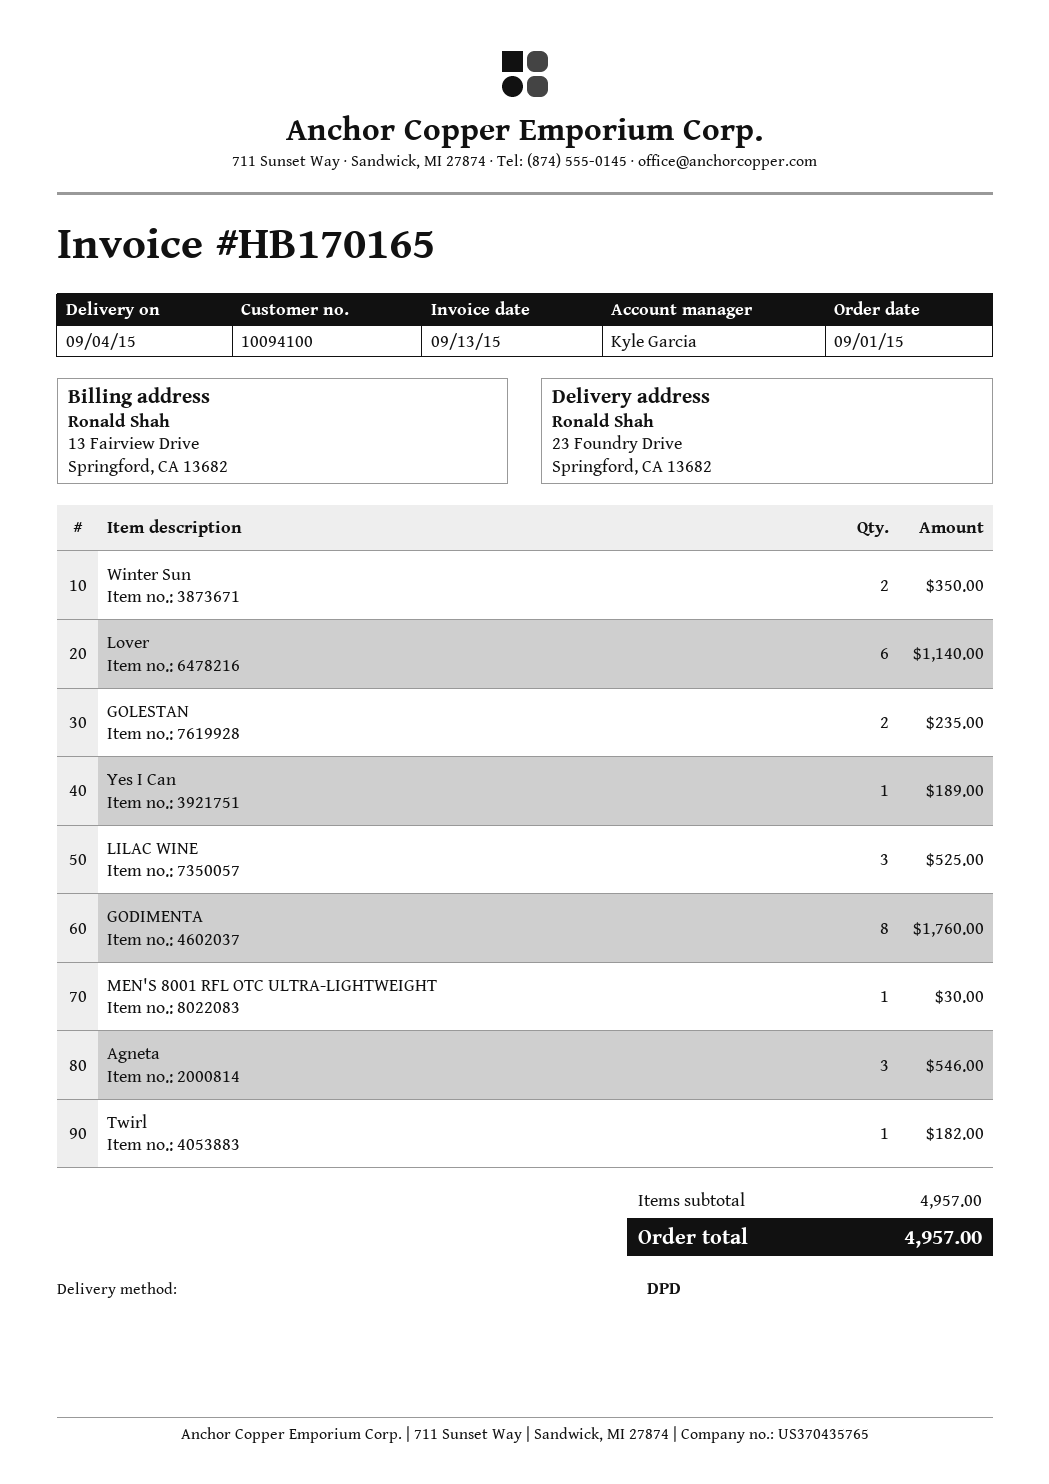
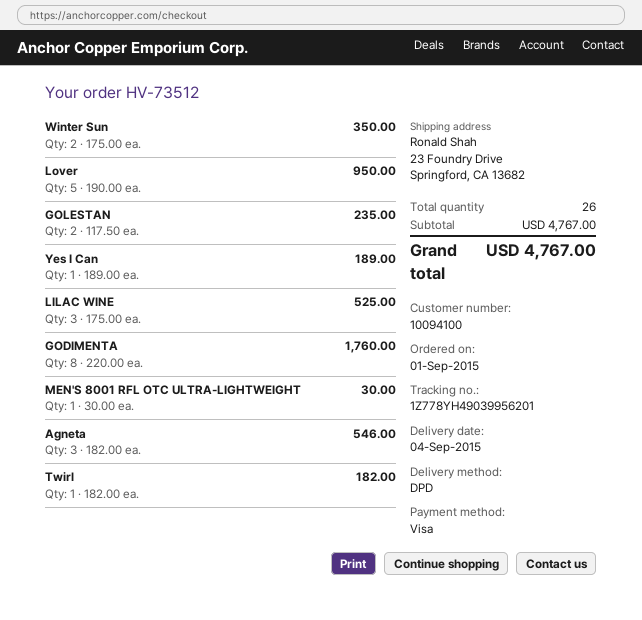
Lover: 6 for 1140.00 -> 5 for 950.00
subtotal: 4957.00 -> 4767.00
total: 4957.00 -> 4767.00

